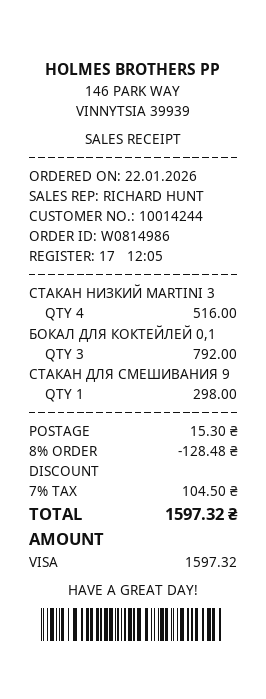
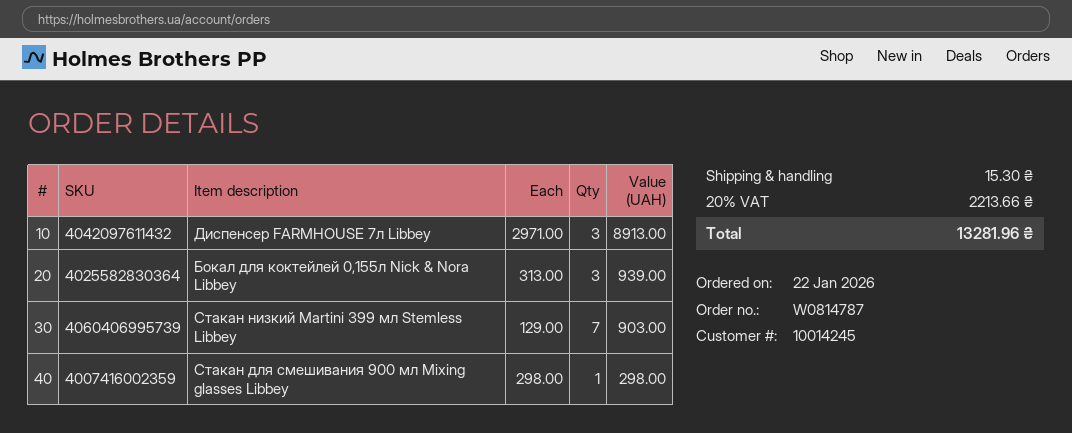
order number: W0814986 -> W0814787
customer number: 10014244 -> 10014245
СТАКАН НИЗКИЙ MARTINI 3: 4 for 516.00 -> 7 for 903.00
БОКАЛ ДЛЯ КОКТЕЙЛЕЙ 0,1: 3 for 792.00 -> 3 for 939.00
Диспенсер FARMHOUSE 7л Libbey: none -> 3 for 8913.00
discount: 8% = 128.48 -> none
tax: 7% = 104.50 -> 20% = 2213.66
total: 1597.32 -> 13281.96

